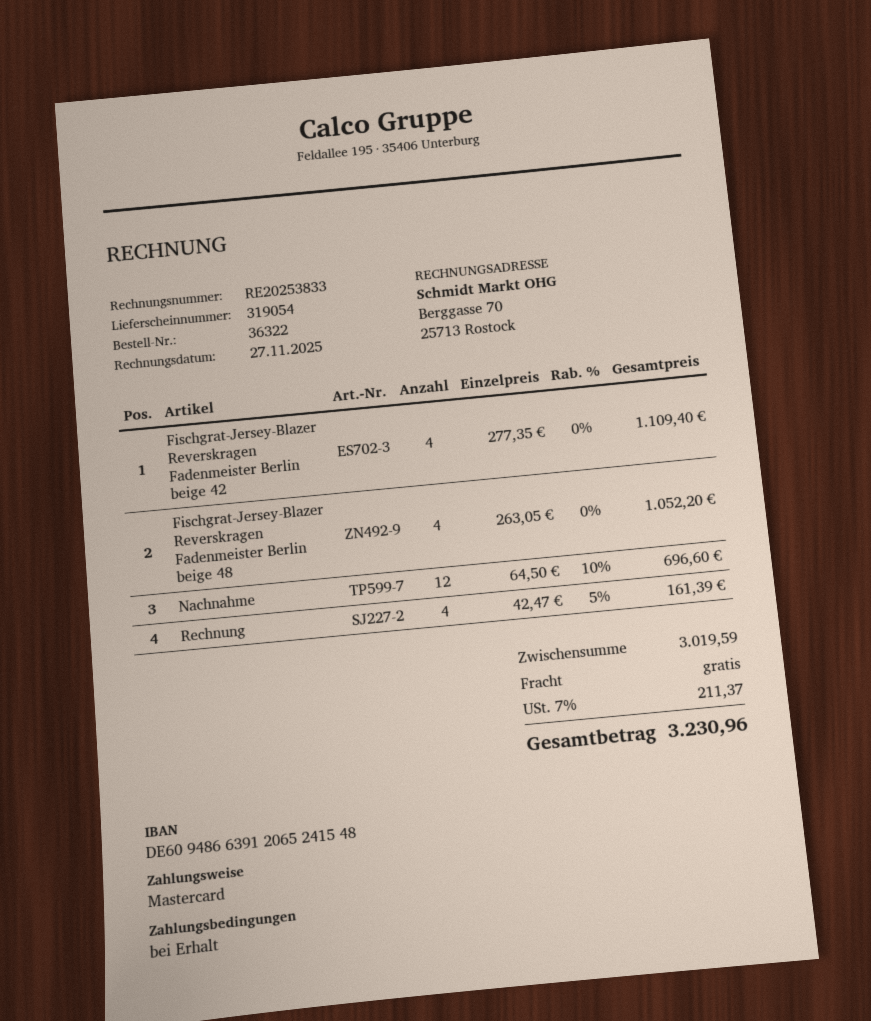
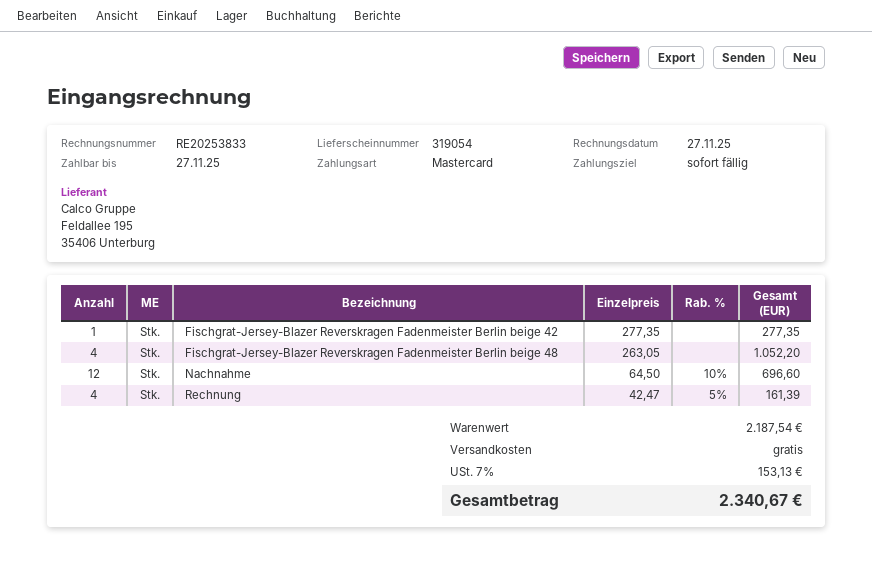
Fischgrat-Jersey-Blazer Reverskragen Fadenmeister Berlin beige 42: 4 x 277.35 = 1109.40 -> 1 x 277.35 = 277.35
subtotal: 3019.59 -> 2187.54
tax: 7% = 211.37 -> 7% = 153.13
total: 3230.96 -> 2340.67

